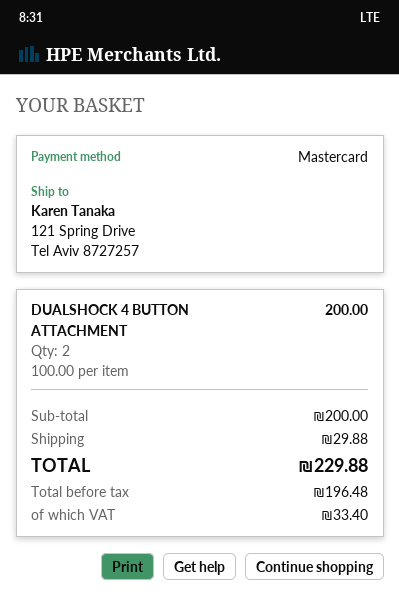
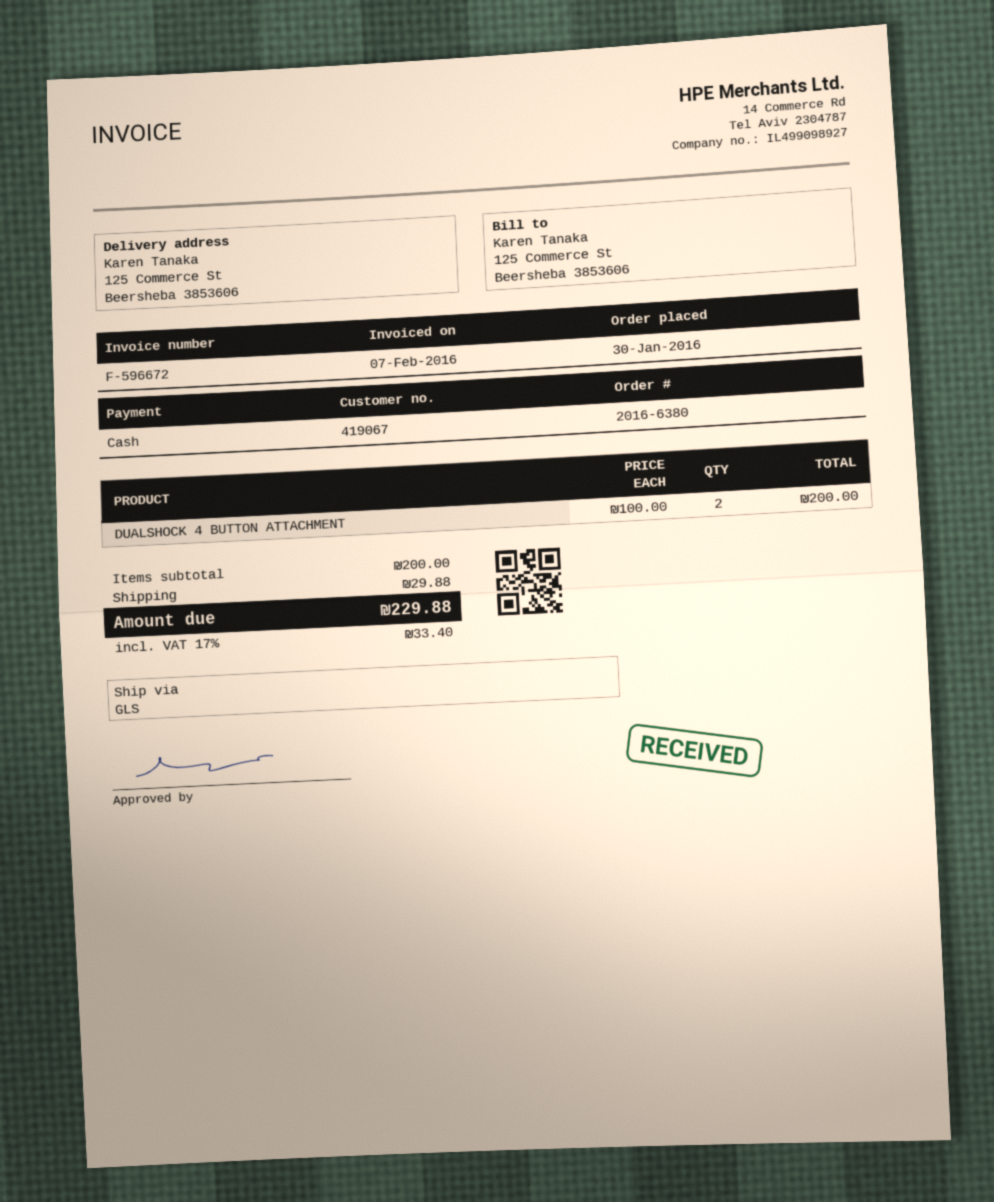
payment method: Mastercard -> cash
ship to: 121 Spring Drive, Tel Aviv 8727257 -> 125 Commerce St, Beersheba 3853606

